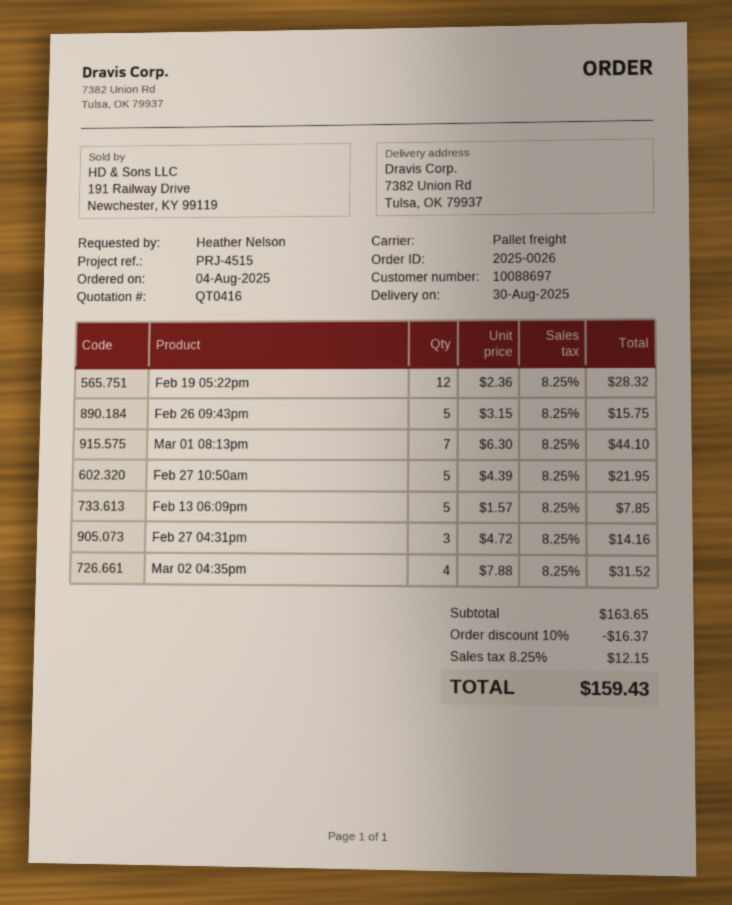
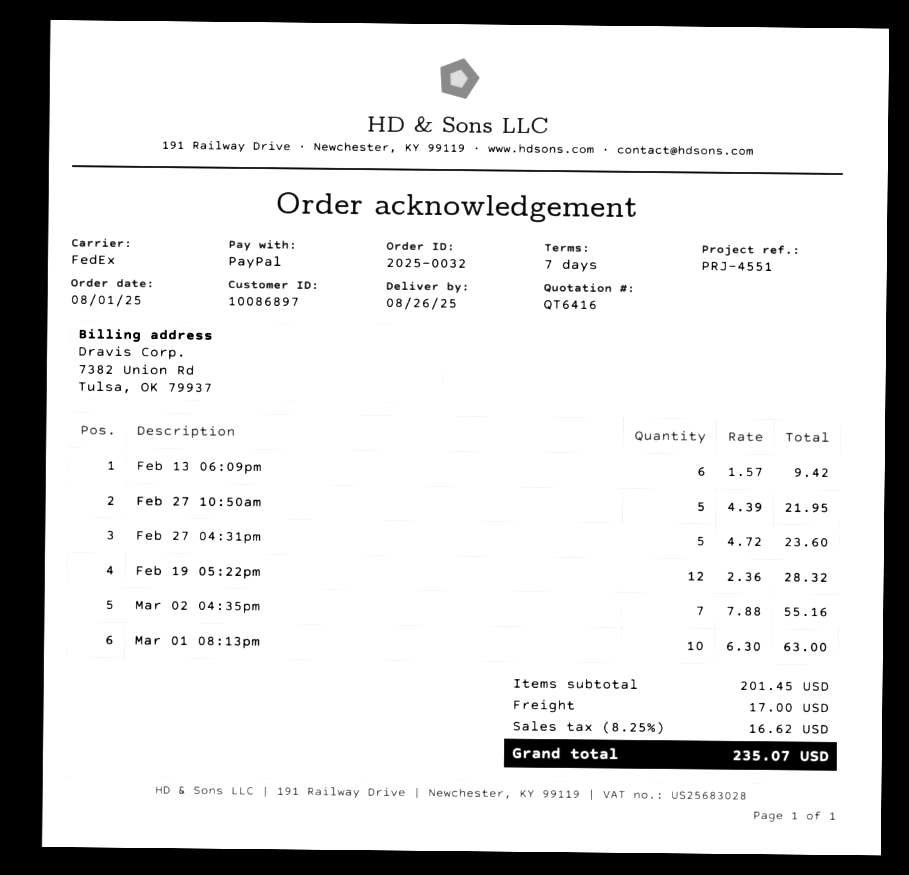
quote number: QT0416 -> QT6416
order number: 2025-0026 -> 2025-0032
order date: 2025-08-04 -> 2025-08-01
delivery date: 2025-08-30 -> 2025-08-26
customer number: 10088697 -> 10086897
reference: PRJ-4515 -> PRJ-4551
shipping method: pallet freight -> FedEx
Feb 26 09:43pm: 5 x 3.15 = 15.75 -> none
Mar 01 08:13pm: 7 x 6.30 = 44.10 -> 10 x 6.30 = 63.00
Feb 13 06:09pm: 5 x 1.57 = 7.85 -> 6 x 1.57 = 9.42
Feb 27 04:31pm: 3 x 4.72 = 14.16 -> 5 x 4.72 = 23.60
Mar 02 04:35pm: 4 x 7.88 = 31.52 -> 7 x 7.88 = 55.16
subtotal: 163.65 -> 201.45
discount: 10% = 16.37 -> none
shipping: none -> 17.00
tax: 8.25% = 12.15 -> 8.25% = 16.62
total: 159.43 -> 235.07

